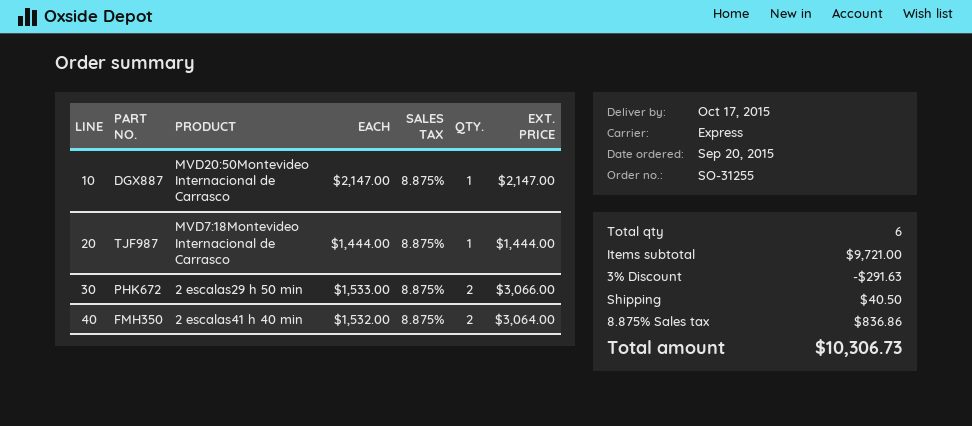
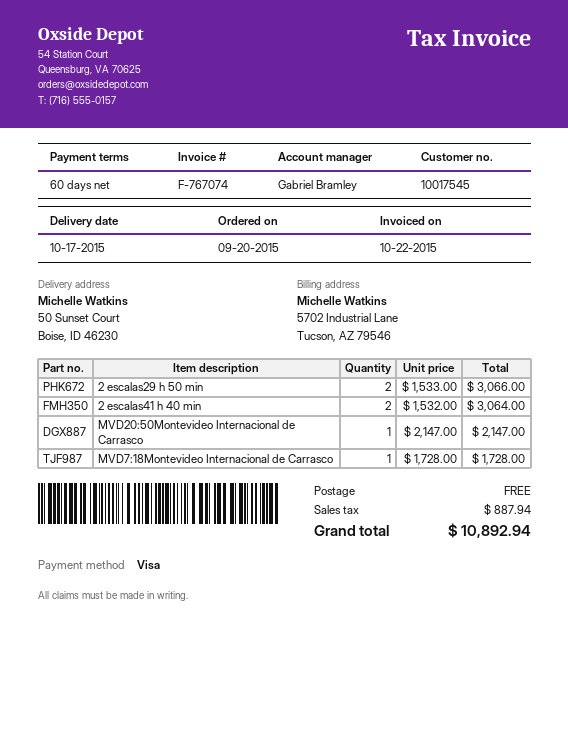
MVD7:18Montevideo Internacional de Carrasco: 1 x 1444.00 = 1444.00 -> 1 x 1728.00 = 1728.00
discount: 3% = 291.63 -> none
shipping: 40.50 -> 0.00
tax: 836.86 -> 887.94
total: 10306.73 -> 10892.94

